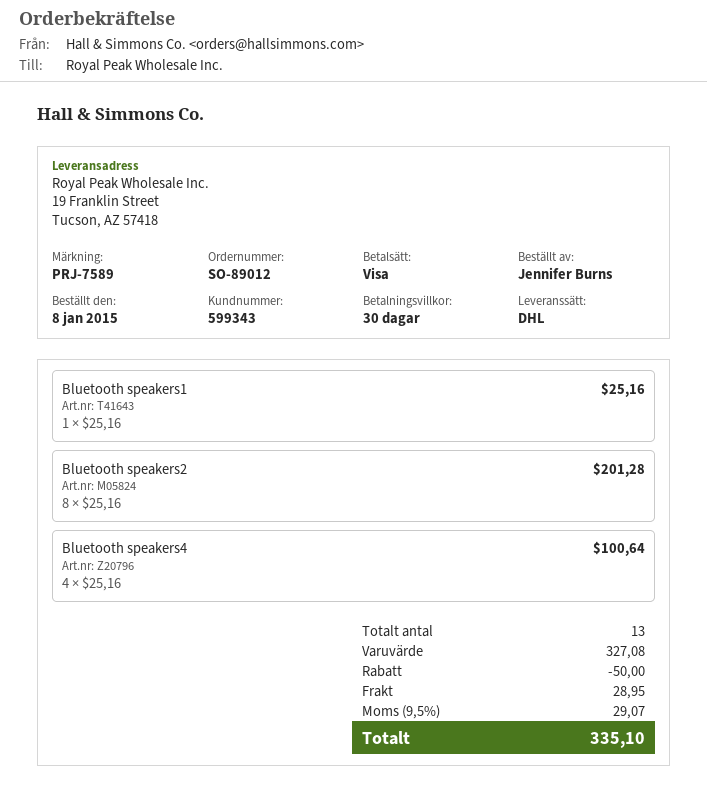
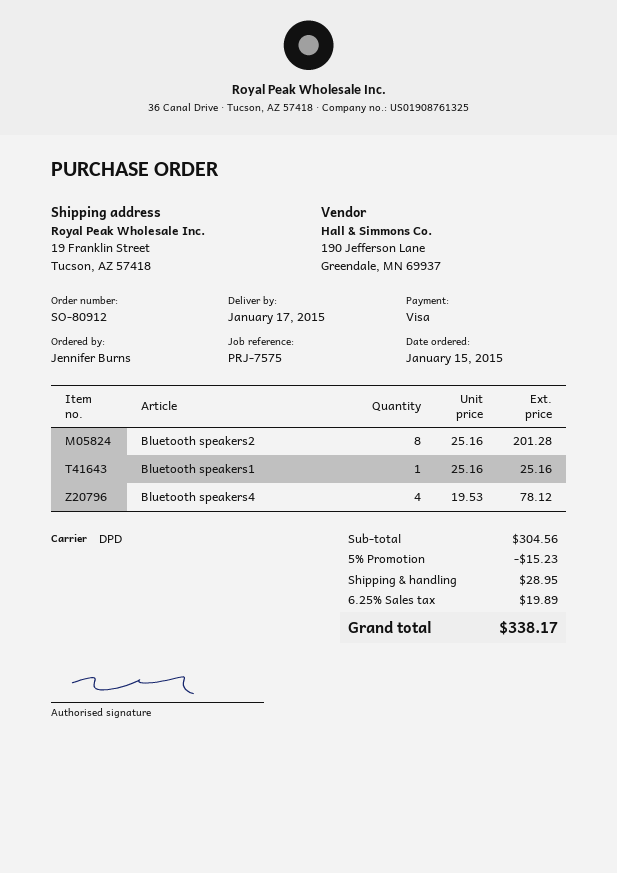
order number: SO-89012 -> SO-80912
order date: 2015-01-08 -> 2015-01-15
reference: PRJ-7589 -> PRJ-7575
shipping method: DHL -> DPD
Bluetooth speakers4: 4 x 25.16 = 100.64 -> 4 x 19.53 = 78.12
subtotal: 327.08 -> 304.56
discount: 50.00 -> 15.23
tax: 9.5% = 29.07 -> 6.25% = 19.89
total: 335.10 -> 338.17

